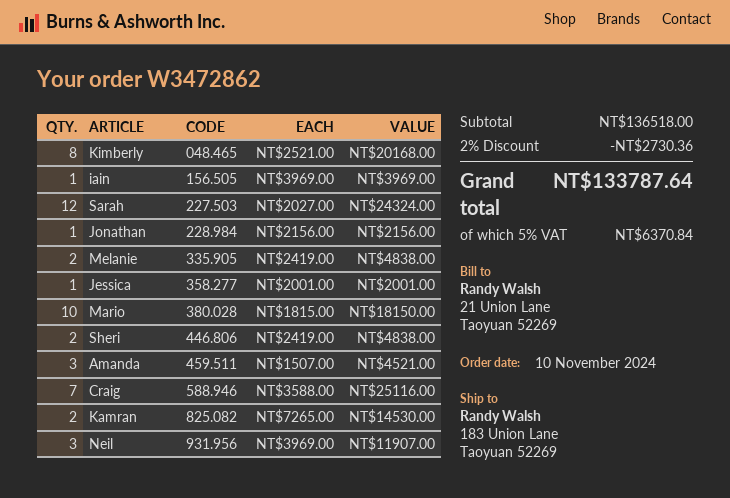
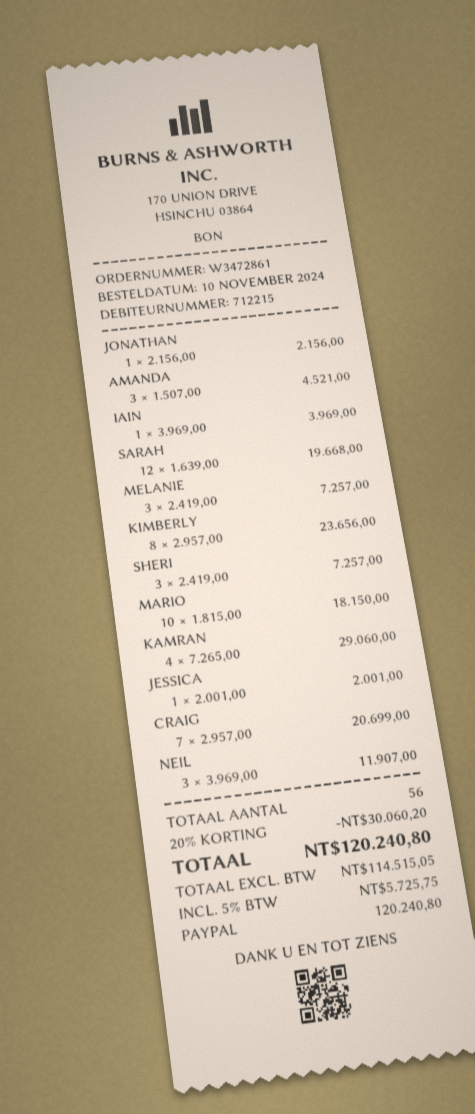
order number: W3472862 -> W3472861
Kimberly: 8 x 2521.00 = 20168.00 -> 8 x 2957.00 = 23656.00
Sarah: 12 x 2027.00 = 24324.00 -> 12 x 1639.00 = 19668.00
Melanie: 2 x 2419.00 = 4838.00 -> 3 x 2419.00 = 7257.00
Sheri: 2 x 2419.00 = 4838.00 -> 3 x 2419.00 = 7257.00
Craig: 7 x 3588.00 = 25116.00 -> 7 x 2957.00 = 20699.00
Kamran: 2 x 7265.00 = 14530.00 -> 4 x 7265.00 = 29060.00
discount: 2% = 2730.36 -> 20% = 30060.20
tax: 5% = 6370.84 -> 5% = 5725.75
total: 133787.64 -> 120240.80

